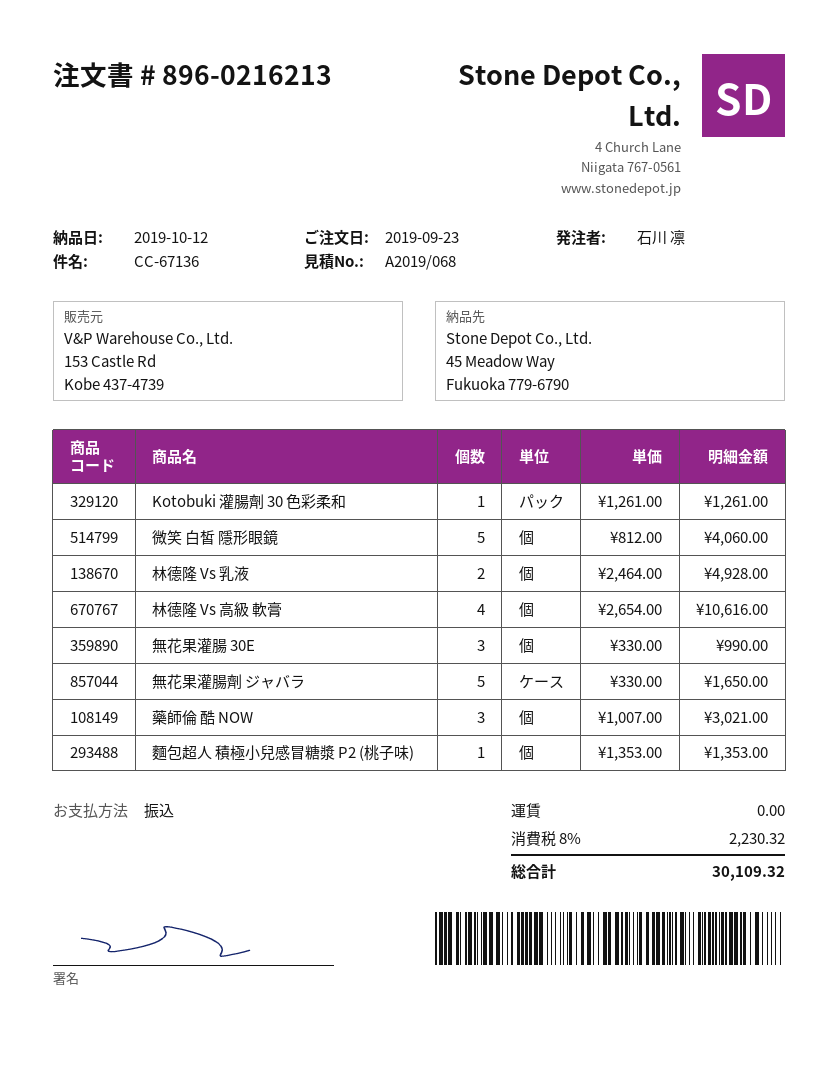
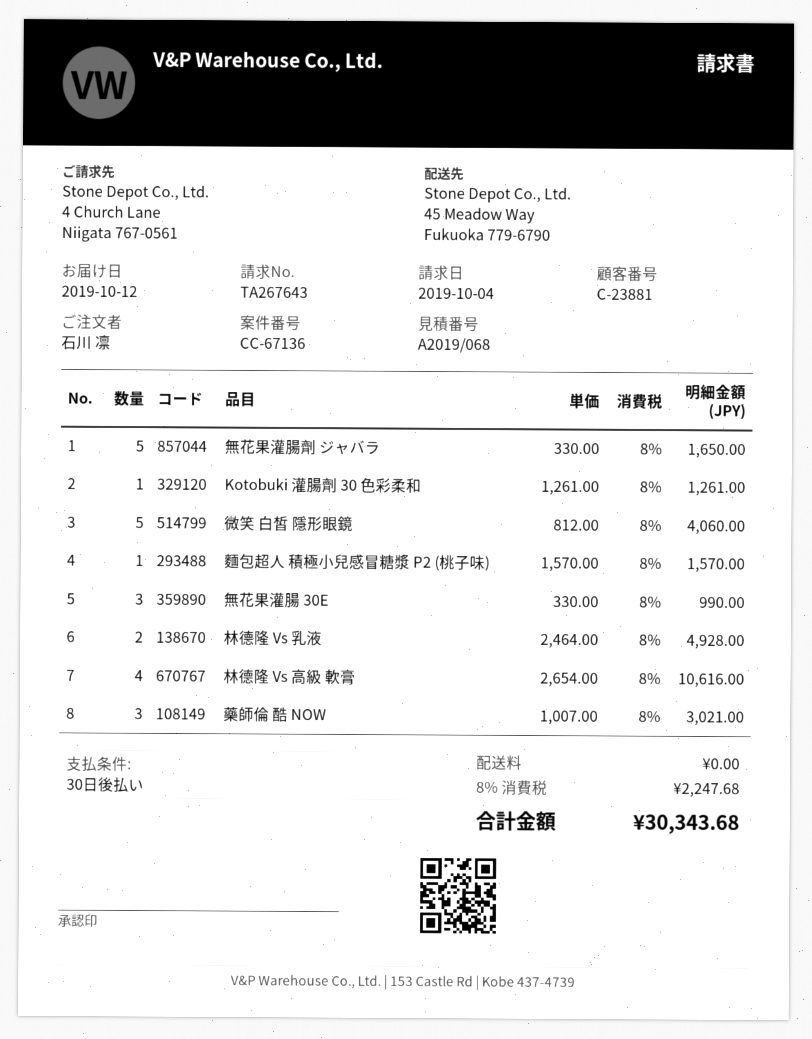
麵包超人 積極小兒感冒糖漿 P2 (桃子味): 1 x 1353.00 = 1353.00 -> 1 x 1570.00 = 1570.00
tax: 8% = 2230.32 -> 8% = 2247.68
total: 30109.32 -> 30343.68

